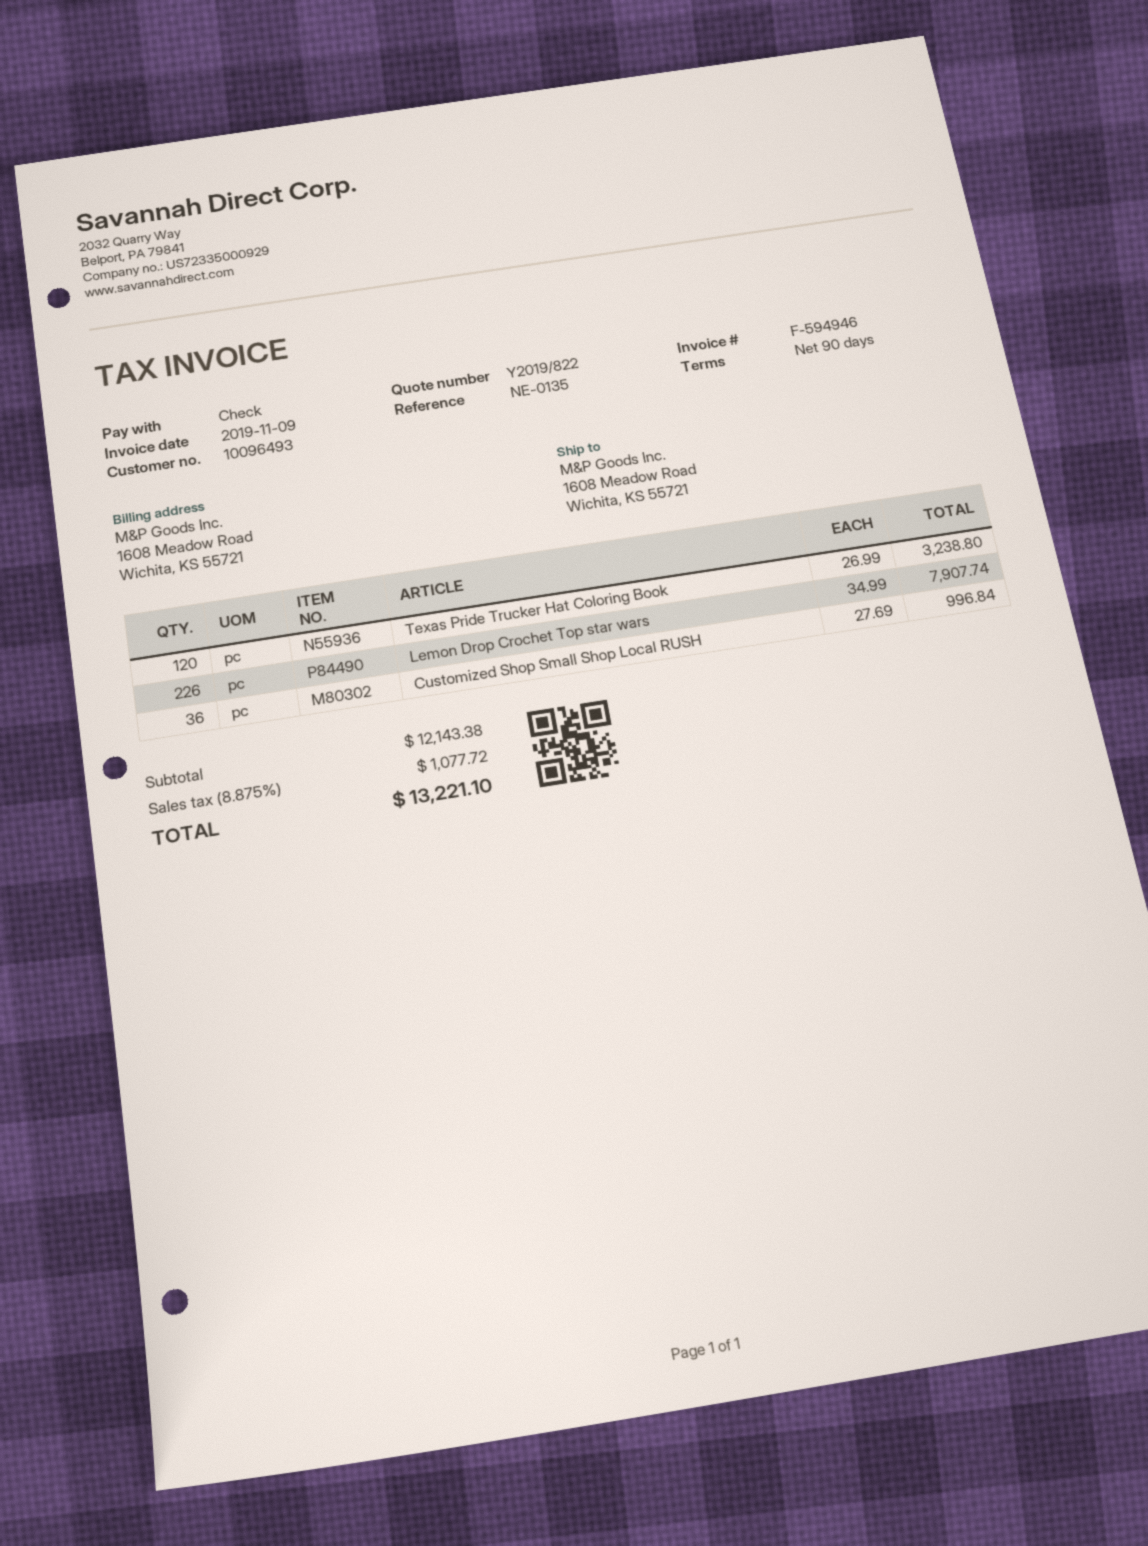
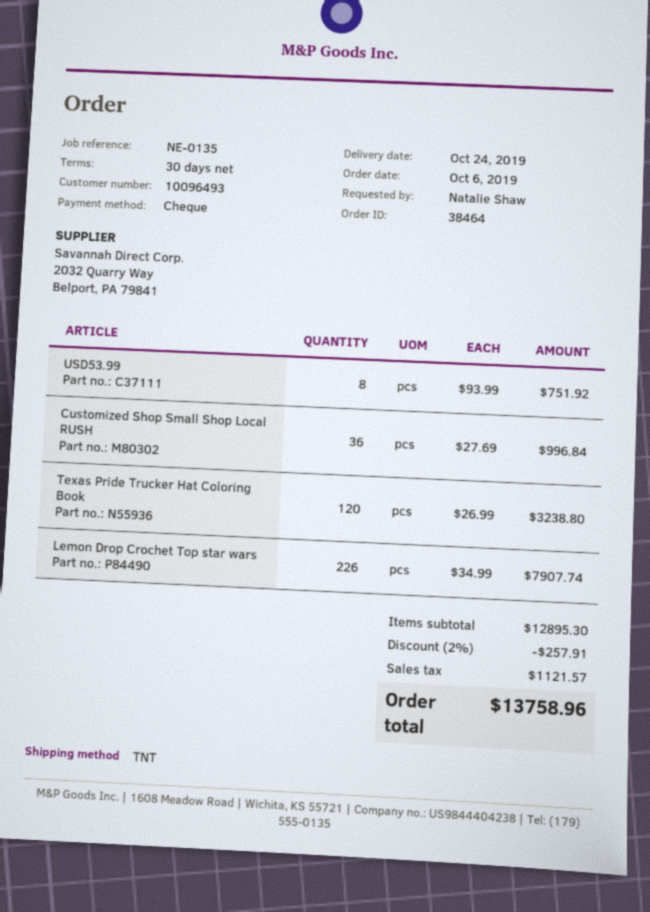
payment terms: 90 days -> 30 days
USD53.99: none -> 8 x 93.99 = 751.92
subtotal: 12143.38 -> 12895.30
discount: none -> 2% = 257.91
tax: 1077.72 -> 1121.57
total: 13221.10 -> 13758.96

